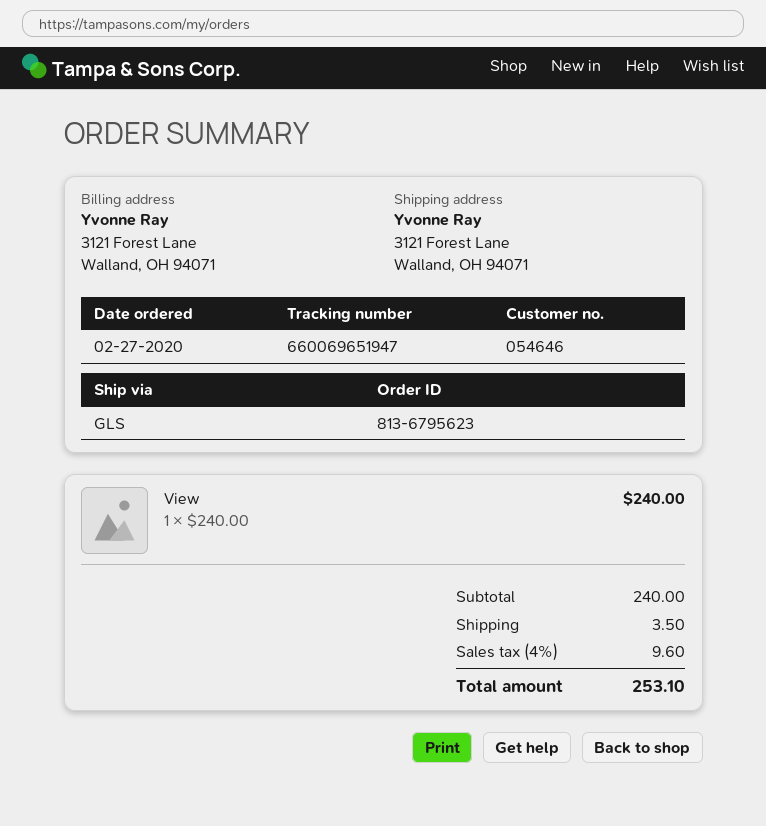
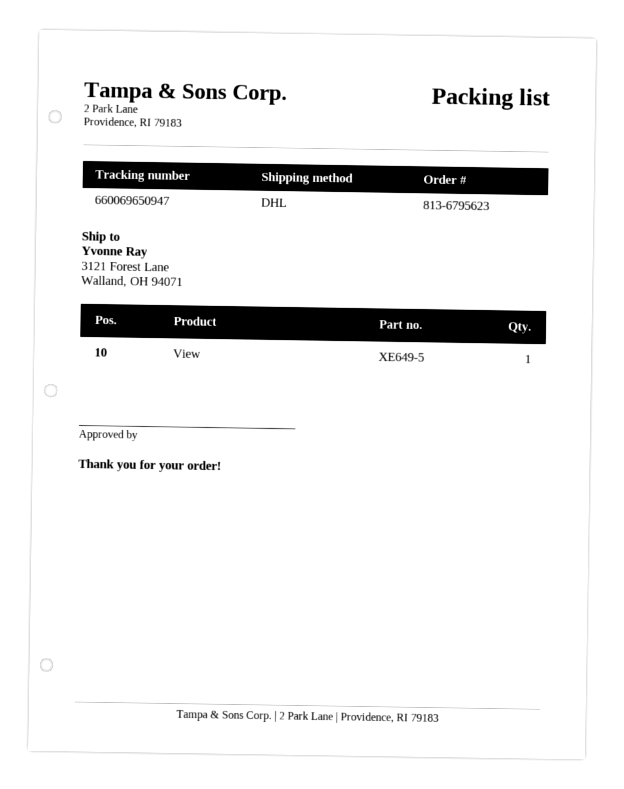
shipping method: GLS -> DHL
tracking number: 660069651947 -> 660069650947

